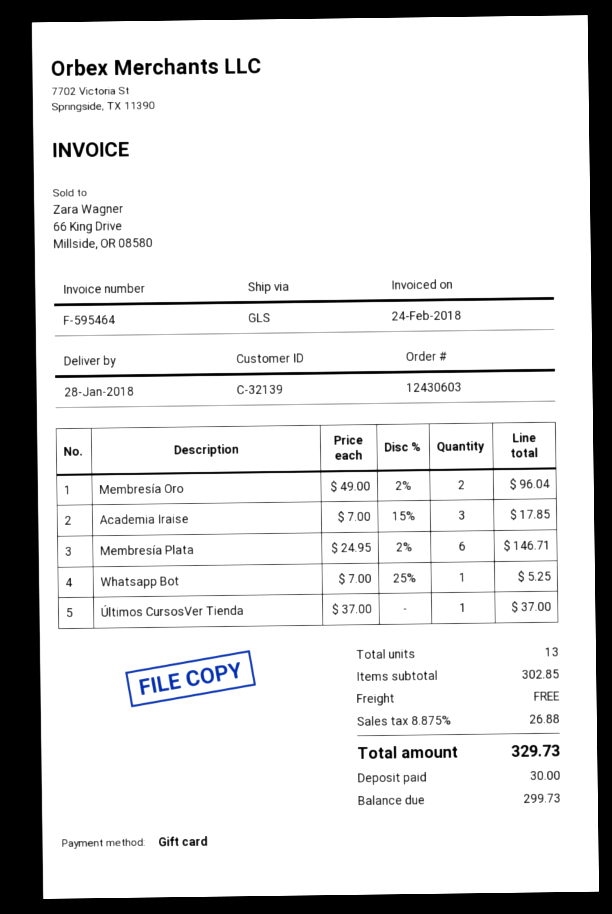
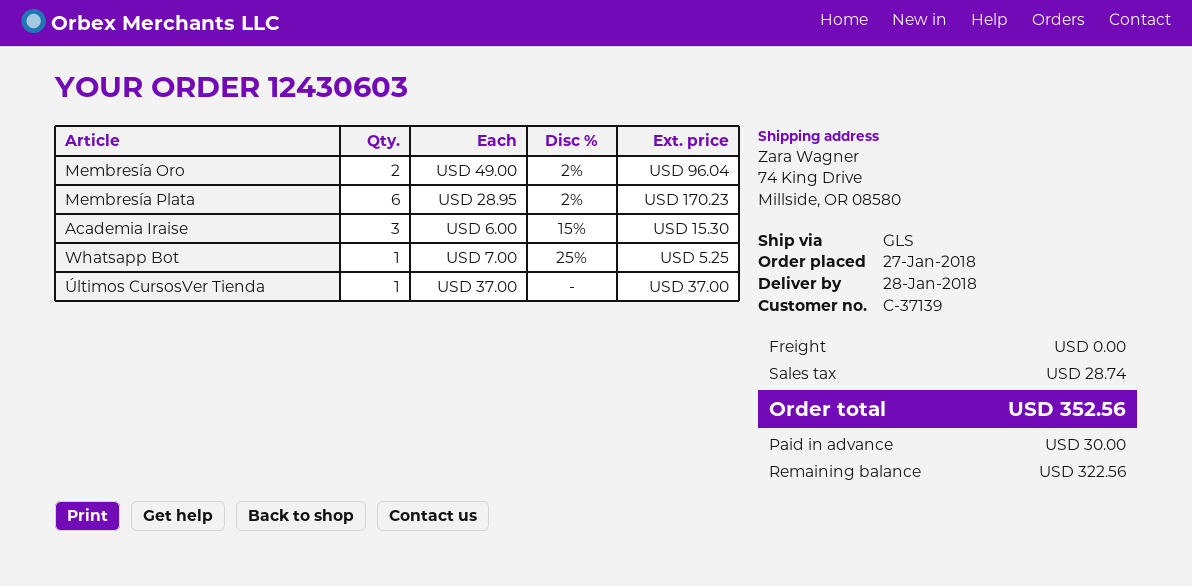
customer number: C-32139 -> C-37139
Academia Iraise: 3 x 7.00 - 15% = 17.85 -> 3 x 6.00 - 15% = 15.30
Membresía Plata: 6 x 24.95 - 2% = 146.71 -> 6 x 28.95 - 2% = 170.23
tax: 26.88 -> 28.74
total: 329.73 -> 352.56
balance: 299.73 -> 322.56

